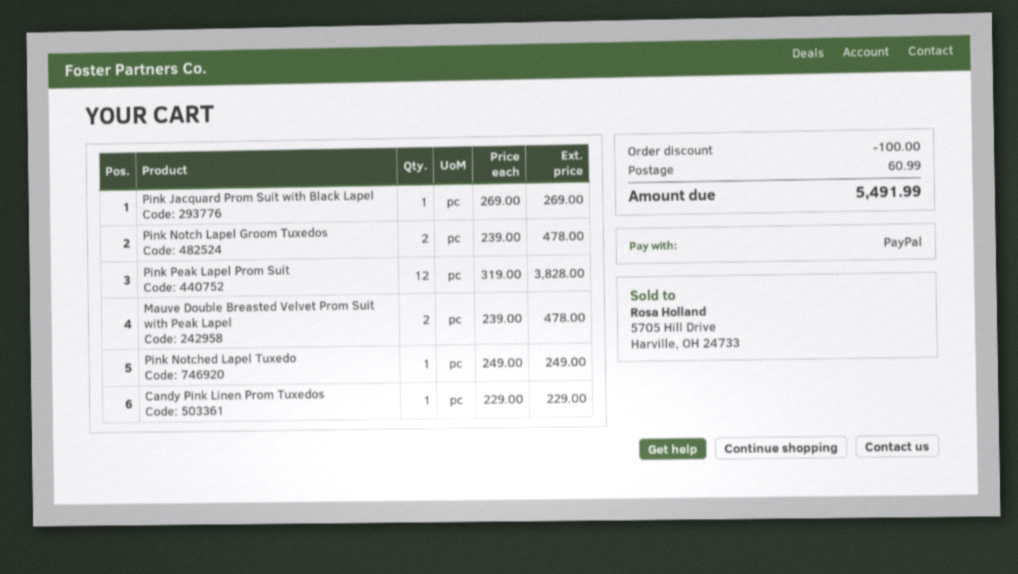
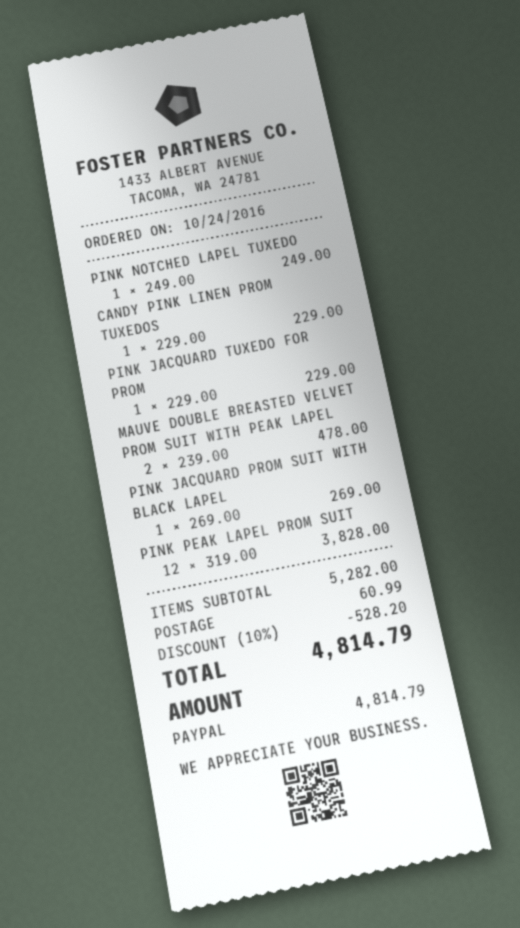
Pink Notch Lapel Groom Tuxedos: 2 x 239.00 = 478.00 -> none
PINK JACQUARD TUXEDO FOR PROM: none -> 1 x 229.00 = 229.00
discount: 100.00 -> 528.20
total: 5491.99 -> 4814.79

